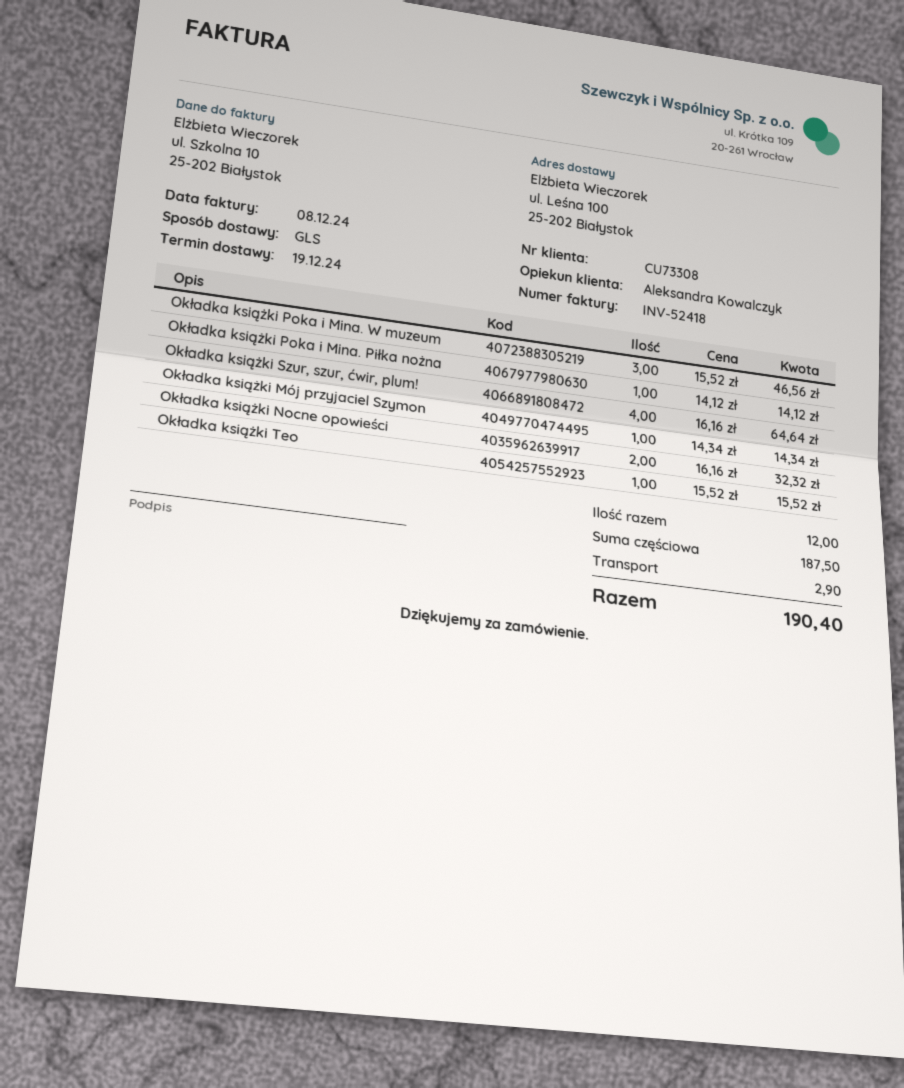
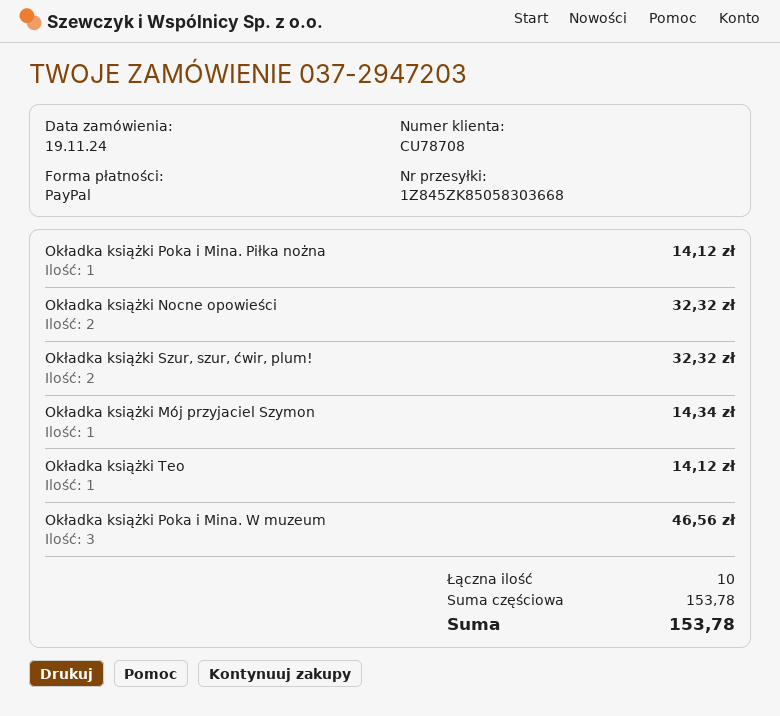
customer number: CU73308 -> CU78708
Okładka książki Szur, szur, ćwir, plum!: 4 for 64.64 -> 2 for 32.32
Okładka książki Teo: 1 for 15.52 -> 1 for 14.12
total quantity: 12 -> 10
subtotal: 187.50 -> 153.78
shipping: 2.90 -> none
total: 190.40 -> 153.78

